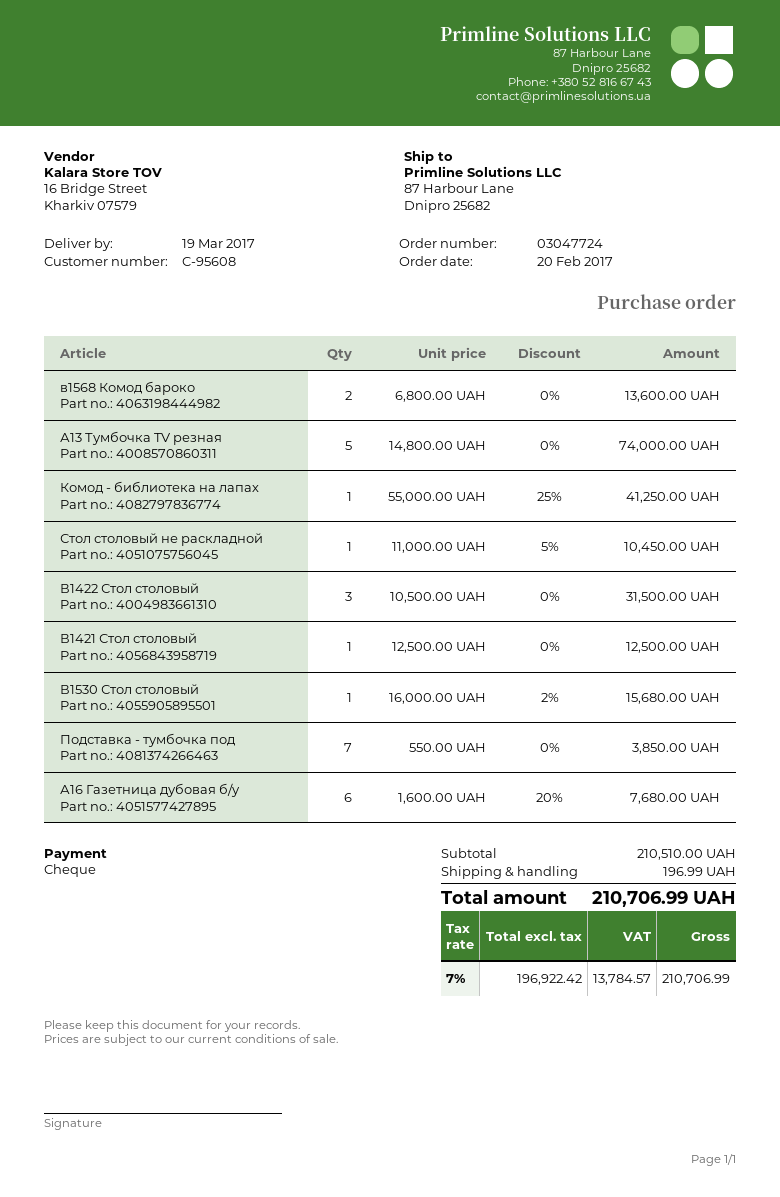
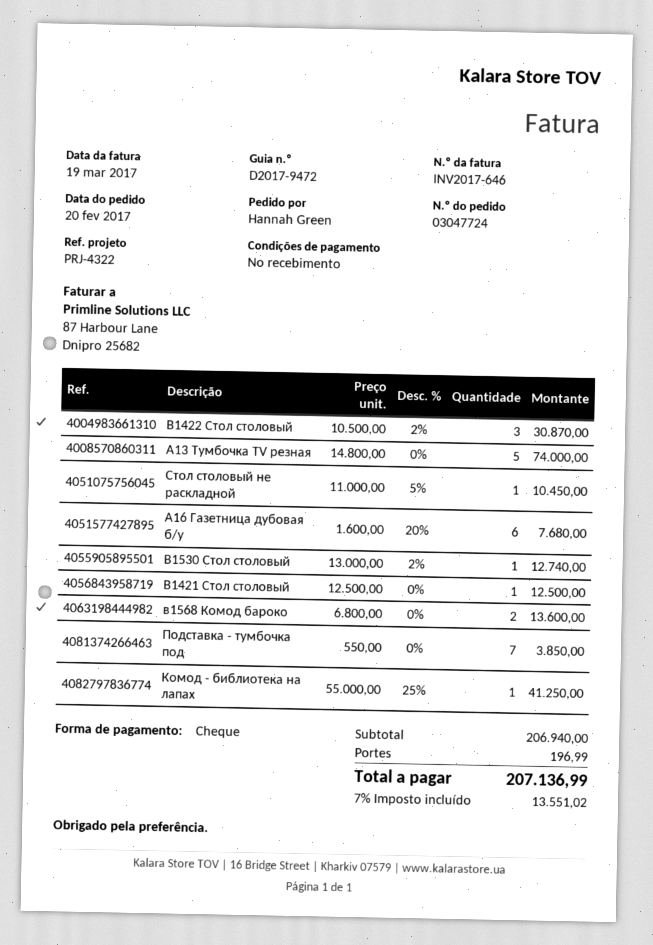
В1422 Стол столовый: 3 x 10500.00 = 31500.00 -> 3 x 10500.00 - 2% = 30870.00
В1530 Стол столовый: 1 x 16000.00 - 2% = 15680.00 -> 1 x 13000.00 - 2% = 12740.00
subtotal: 210510.00 -> 206940.00
tax: 7% = 13784.57 -> 7% = 13551.02
total: 210706.99 -> 207136.99

